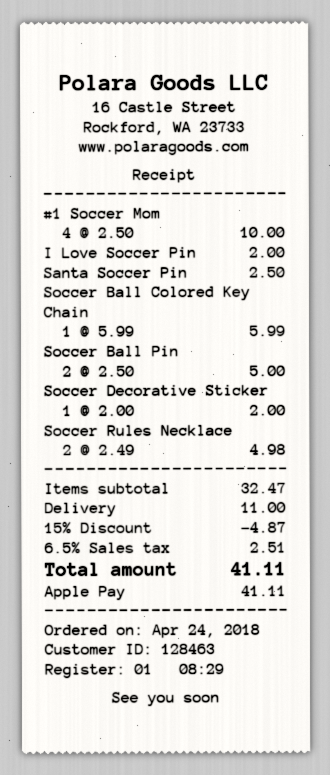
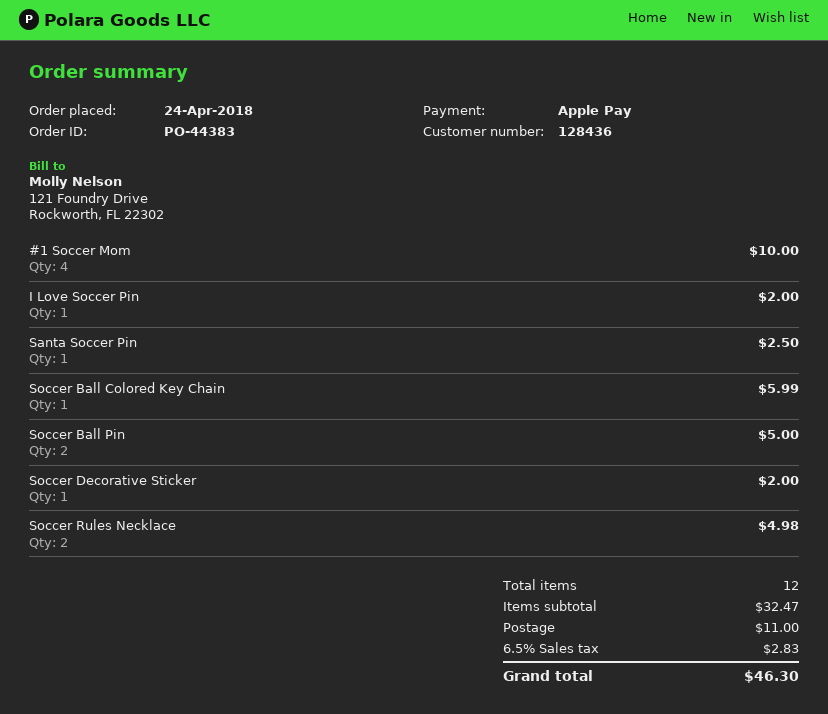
customer number: 128463 -> 128436
discount: 15% = 4.87 -> none
tax: 6.5% = 2.51 -> 6.5% = 2.83
total: 41.11 -> 46.30

